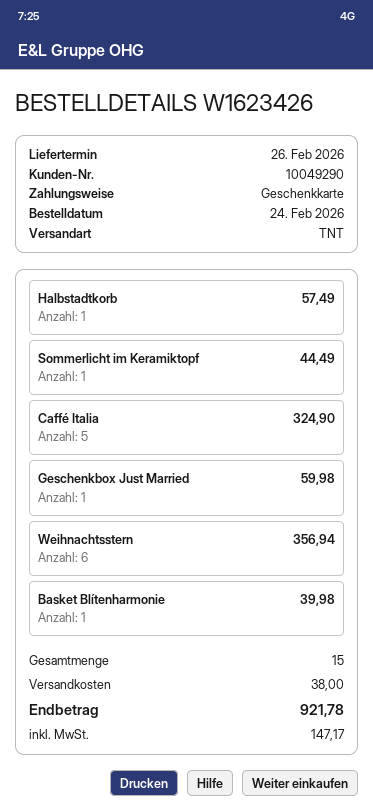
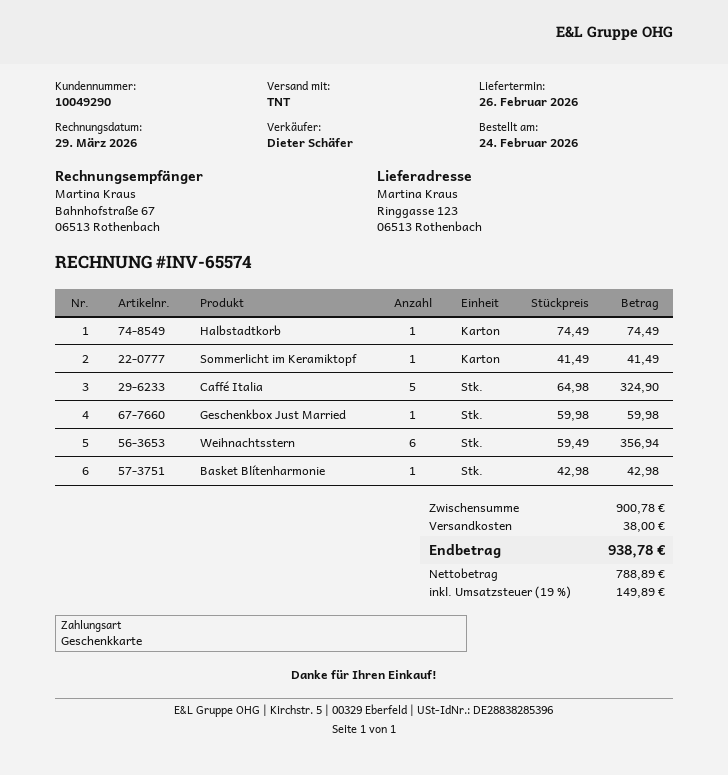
Halbstadtkorb: 1 for 57.49 -> 1 for 74.49
Sommerlicht im Keramiktopf: 1 for 44.49 -> 1 for 41.49
Basket Blítenharmonie: 1 for 39.98 -> 1 for 42.98
tax: 147.17 -> 149.89
total: 921.78 -> 938.78

